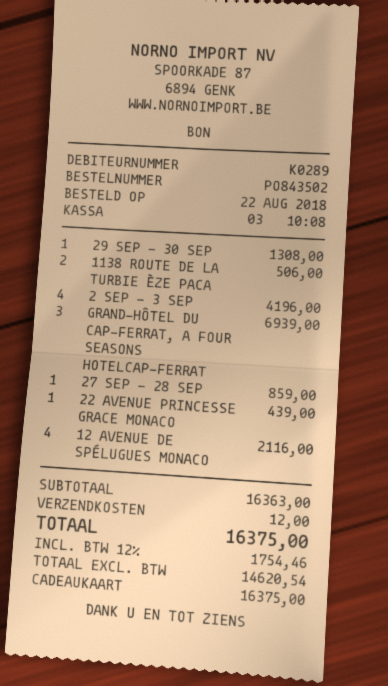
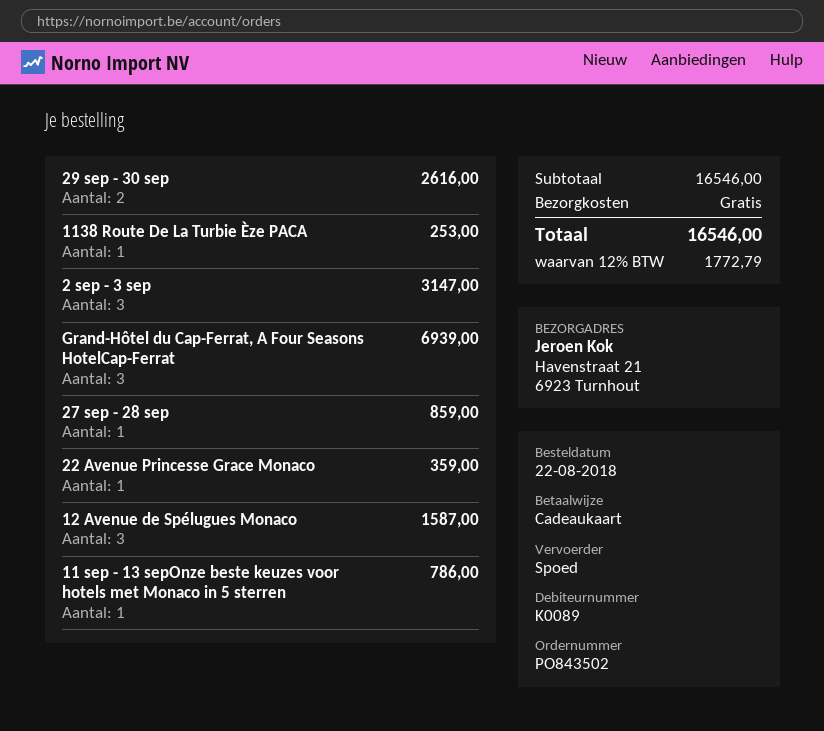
customer number: K0289 -> K0089
29 SEP - 30 SEP: 1 for 1308.00 -> 2 for 2616.00
1138 ROUTE DE LA TURBIE ÈZE PACA: 2 for 506.00 -> 1 for 253.00
2 SEP - 3 SEP: 4 for 4196.00 -> 3 for 3147.00
22 AVENUE PRINCESSE GRACE MONACO: 1 for 439.00 -> 1 for 359.00
12 AVENUE DE SPÉLUGUES MONACO: 4 for 2116.00 -> 3 for 1587.00
11 sep - 13 sepOnze beste keuzes voor hotels met Monaco in 5 sterren: none -> 1 for 786.00
subtotal: 16363.00 -> 16546.00
shipping: 12.00 -> 0.00
tax: 12% = 1754.46 -> 12% = 1772.79
total: 16375.00 -> 16546.00

